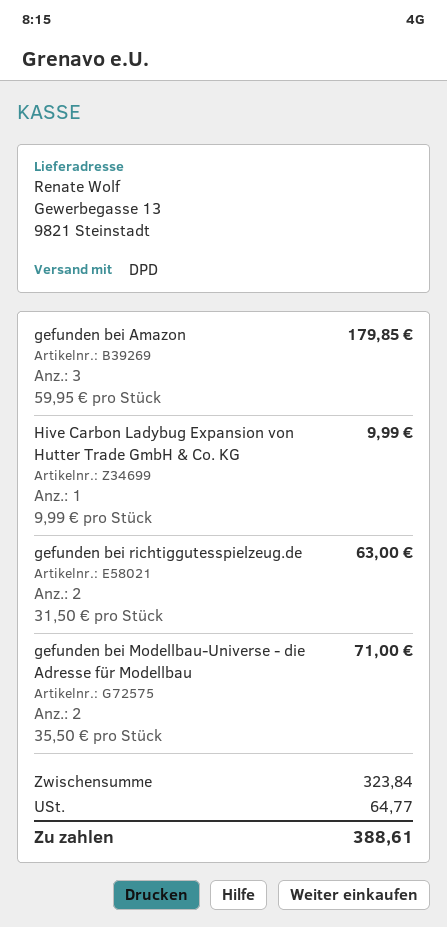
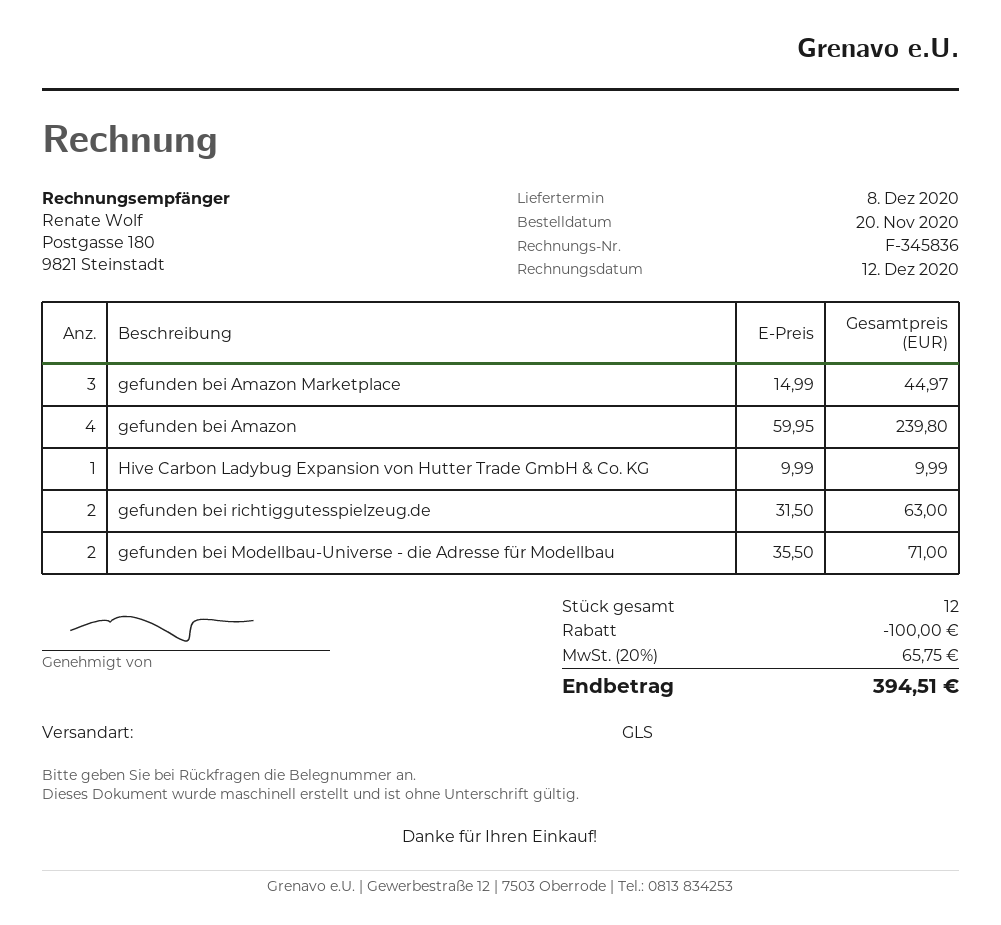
shipping method: DPD -> GLS
gefunden bei Amazon: 3 x 59.95 = 179.85 -> 4 x 59.95 = 239.80
gefunden bei Amazon Marketplace: none -> 3 x 14.99 = 44.97
discount: none -> 100.00
tax: 64.77 -> 65.75
total: 388.61 -> 394.51

